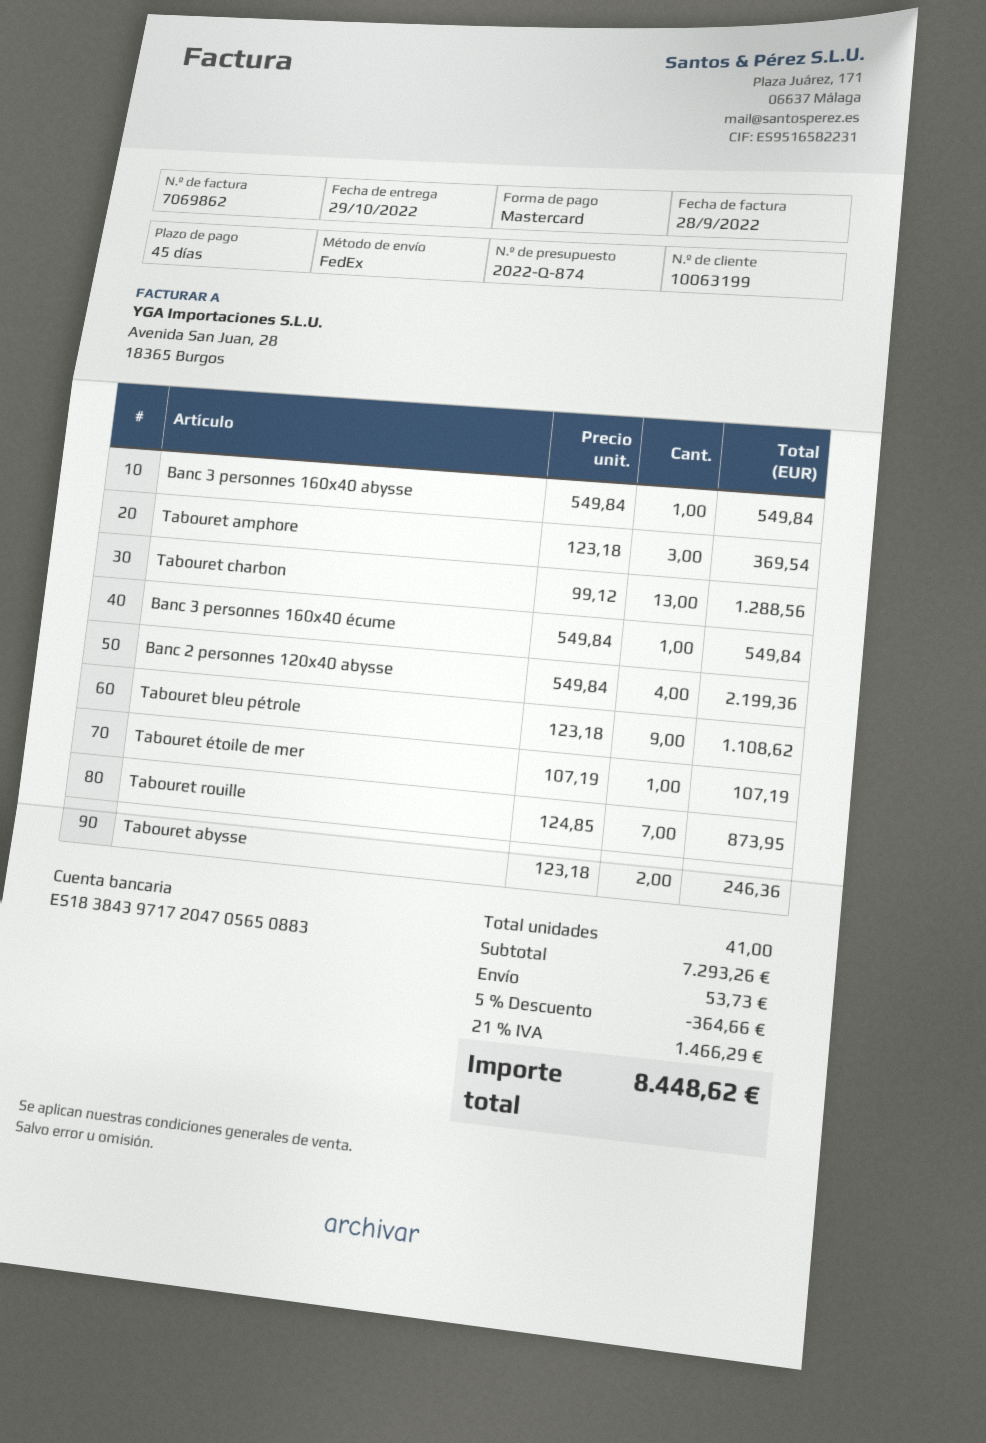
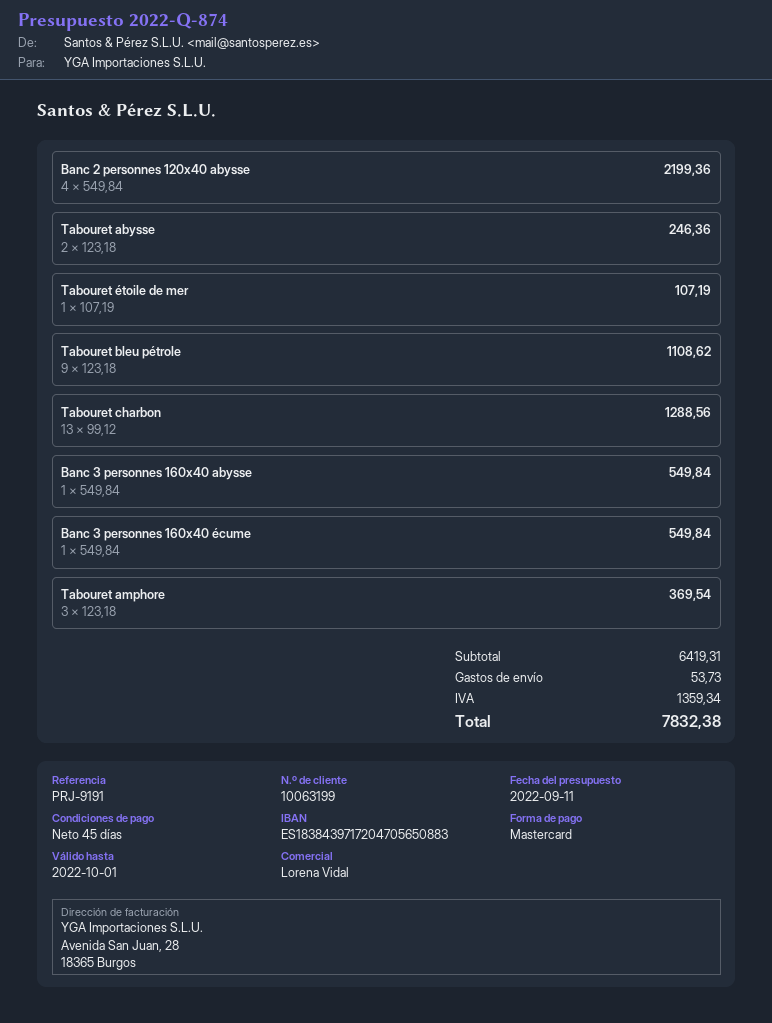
Tabouret rouille: 7 x 124.85 = 873.95 -> none
subtotal: 7293.26 -> 6419.31
discount: 5% = 364.66 -> none
tax: 1466.29 -> 1359.34
total: 8448.62 -> 7832.38

